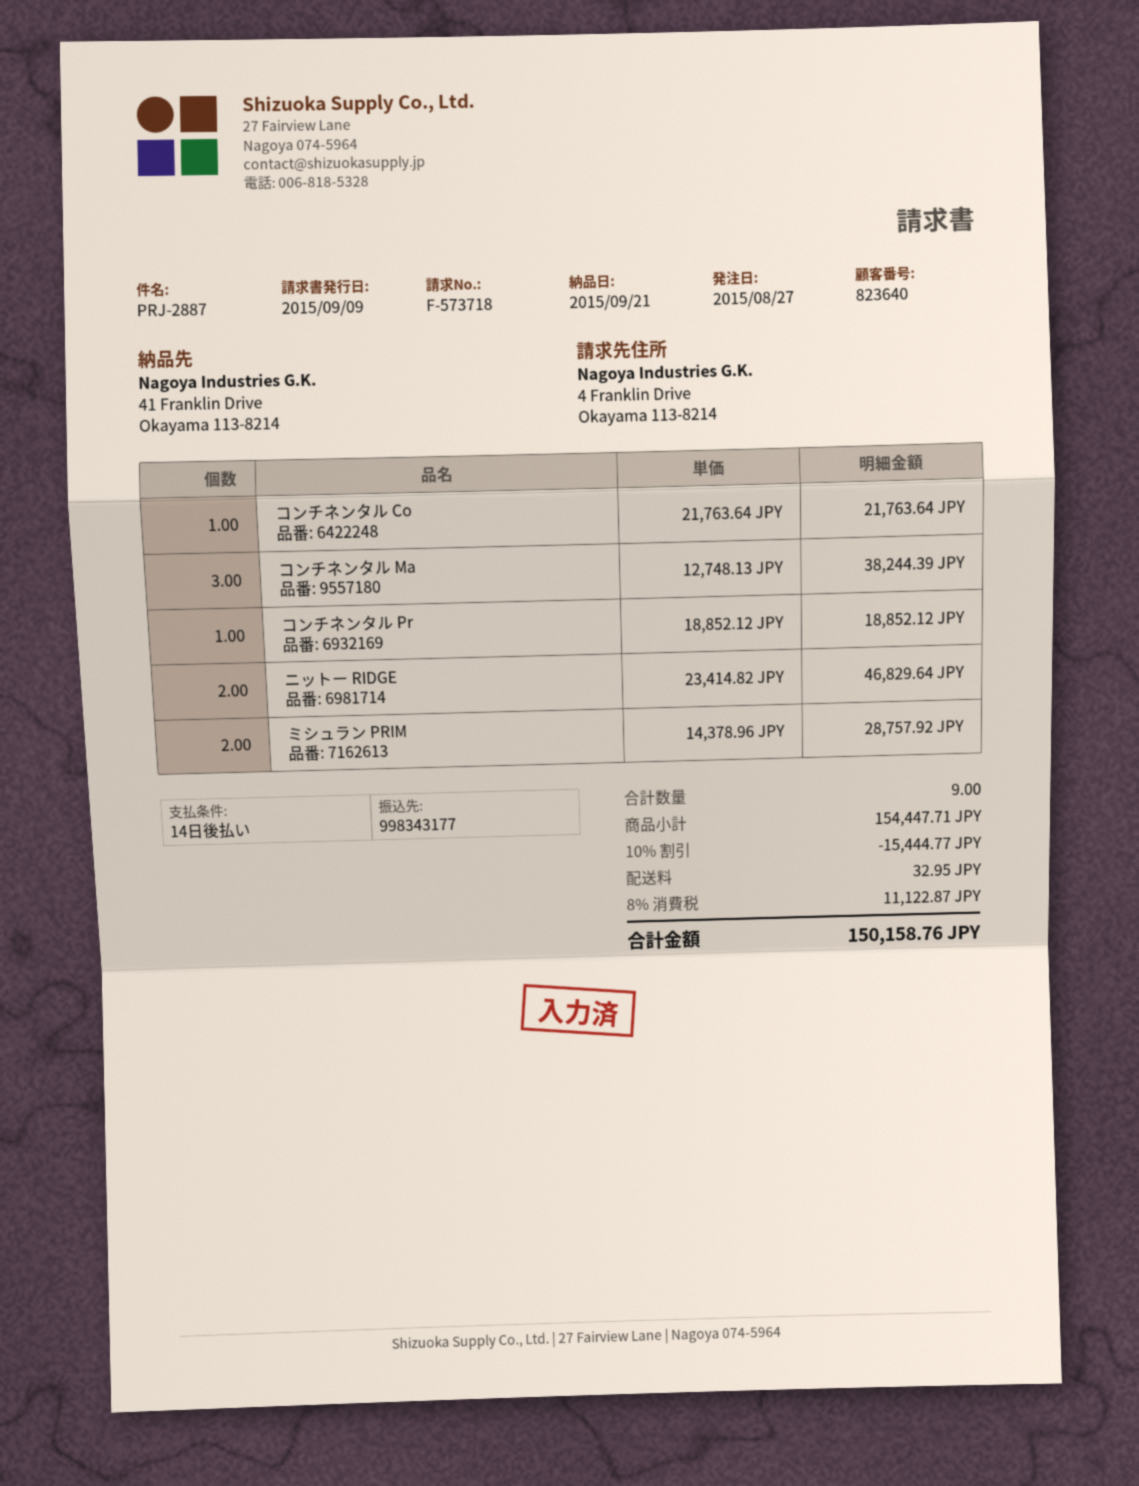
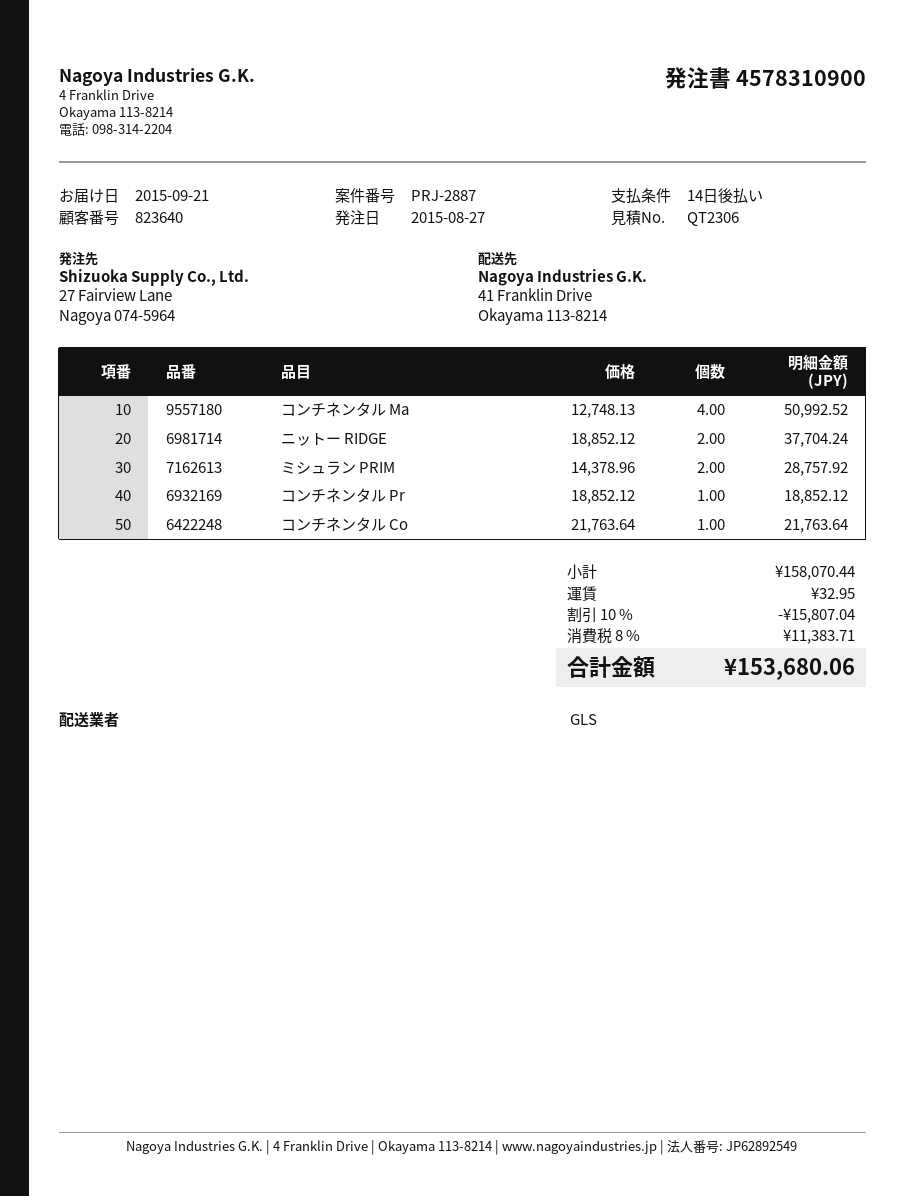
コンチネンタル Ma: 3 x 12748.13 = 38244.39 -> 4 x 12748.13 = 50992.52
ニットー RIDGE: 2 x 23414.82 = 46829.64 -> 2 x 18852.12 = 37704.24
subtotal: 154447.71 -> 158070.44
discount: 10% = 15444.77 -> 10% = 15807.04
tax: 8% = 11122.87 -> 8% = 11383.71
total: 150158.76 -> 153680.06

